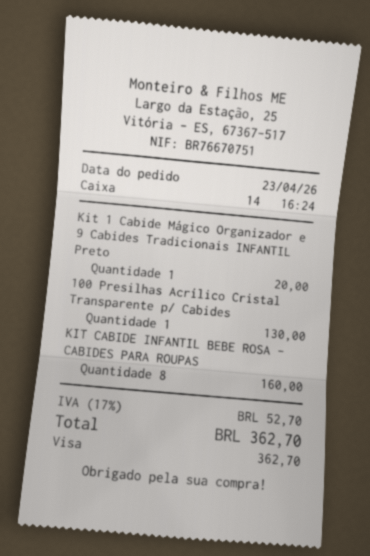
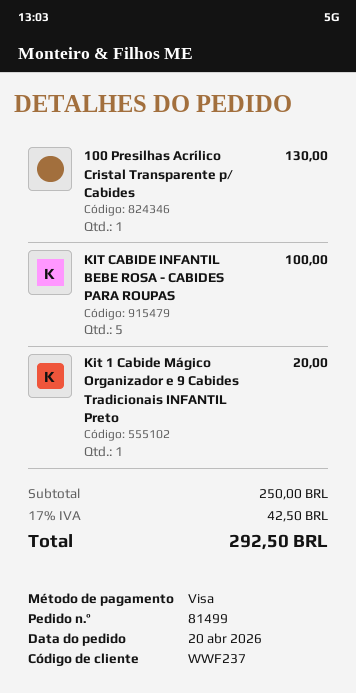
order date: 2026-04-23 -> 2026-04-20
KIT CABIDE INFANTIL BEBE ROSA - CABIDES PARA ROUPAS: 8 for 160.00 -> 5 for 100.00
tax: 17% = 52.70 -> 17% = 42.50
total: 362.70 -> 292.50

